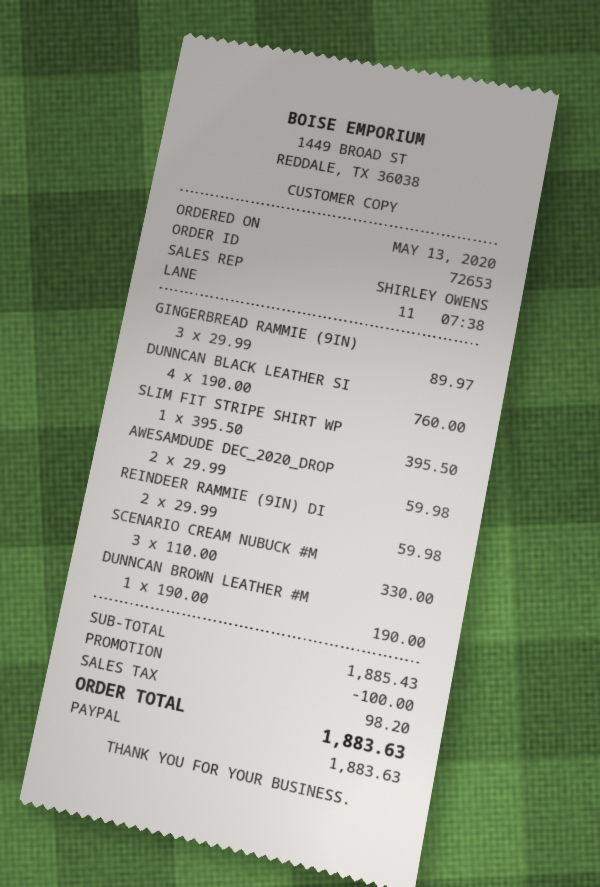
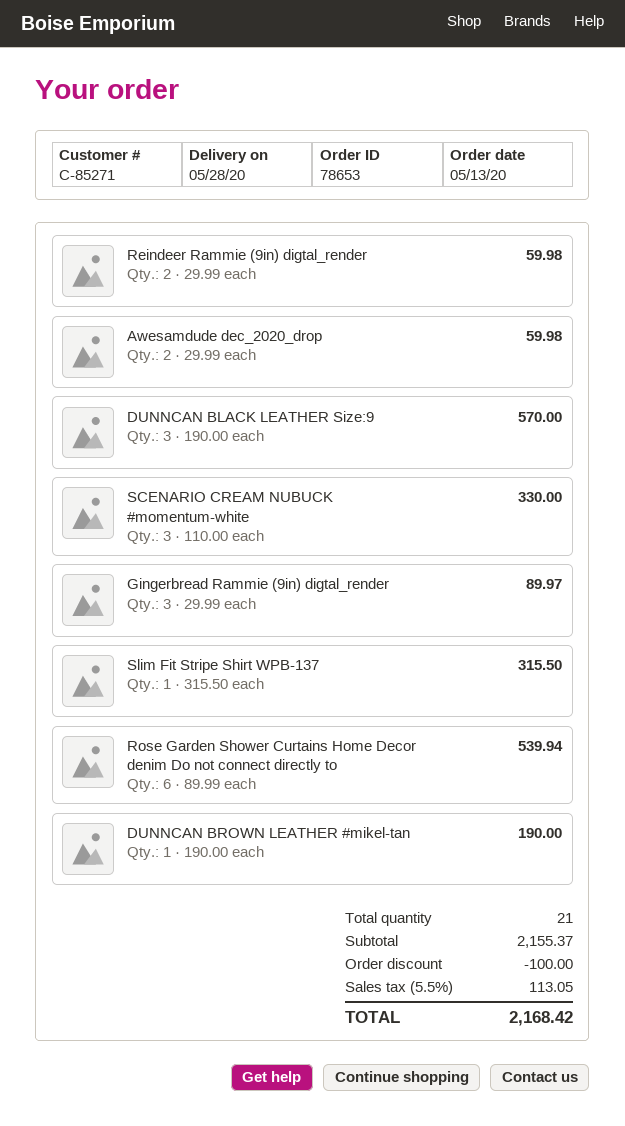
order number: 72653 -> 78653
DUNNCAN BLACK LEATHER SI: 4 x 190.00 = 760.00 -> 3 x 190.00 = 570.00
SLIM FIT STRIPE SHIRT WP: 1 x 395.50 = 395.50 -> 1 x 315.50 = 315.50
Rose Garden Shower Curtains Home Decor denim Do not connect directly to: none -> 6 x 89.99 = 539.94
subtotal: 1885.43 -> 2155.37
tax: 98.20 -> 113.05
total: 1883.63 -> 2168.42

